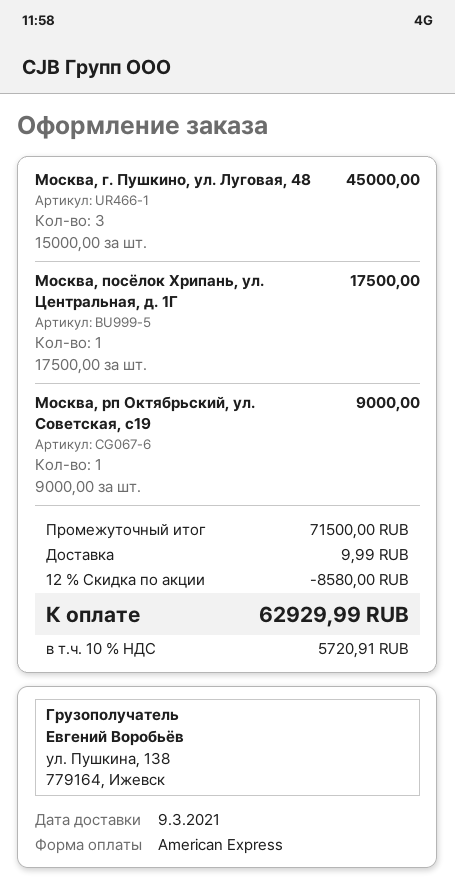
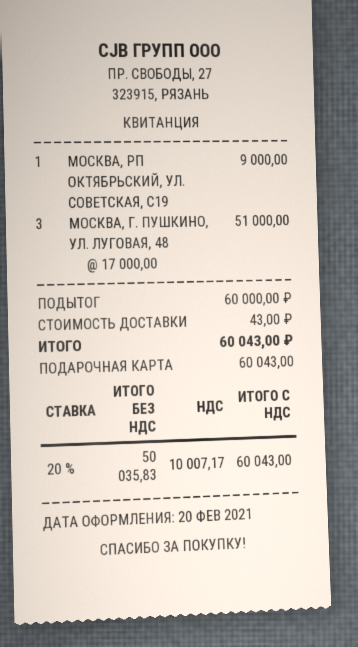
payment method: American Express -> gift card
Москва, г. Пушкино, ул. Луговая, 48: 3 x 15000.00 = 45000.00 -> 3 x 17000.00 = 51000.00
Москва, посёлок Хрипань, ул. Центральная, д. 1Г: 1 x 17500.00 = 17500.00 -> none
subtotal: 71500.00 -> 60000.00
discount: 12% = 8580.00 -> none
shipping: 9.99 -> 43.00
tax: 10% = 5720.91 -> 20% = 10007.17
total: 62929.99 -> 60043.00

